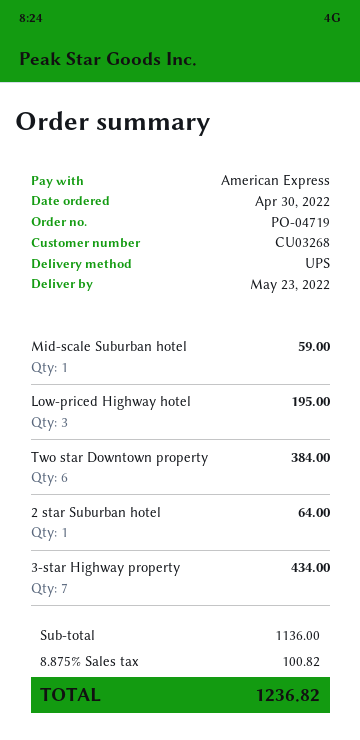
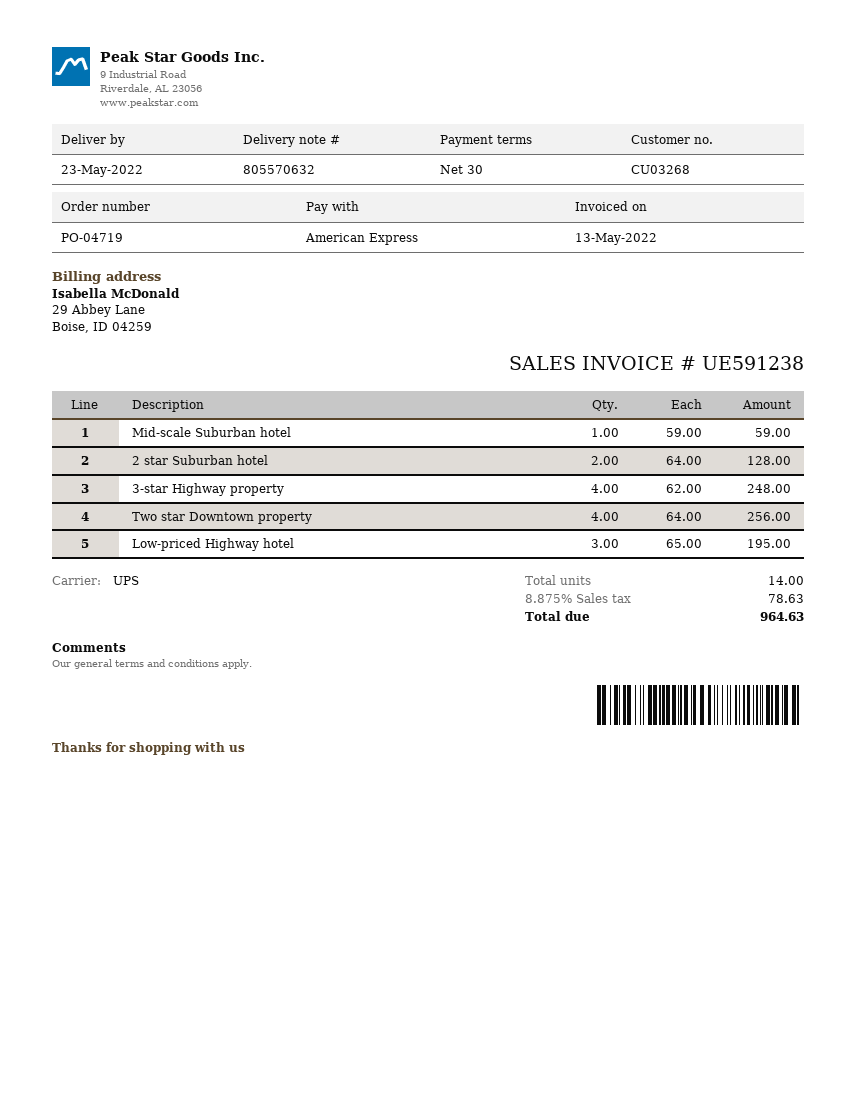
Two star Downtown property: 6 for 384.00 -> 4 for 256.00
2 star Suburban hotel: 1 for 64.00 -> 2 for 128.00
3-star Highway property: 7 for 434.00 -> 4 for 248.00
tax: 8.875% = 100.82 -> 8.875% = 78.63
total: 1236.82 -> 964.63

